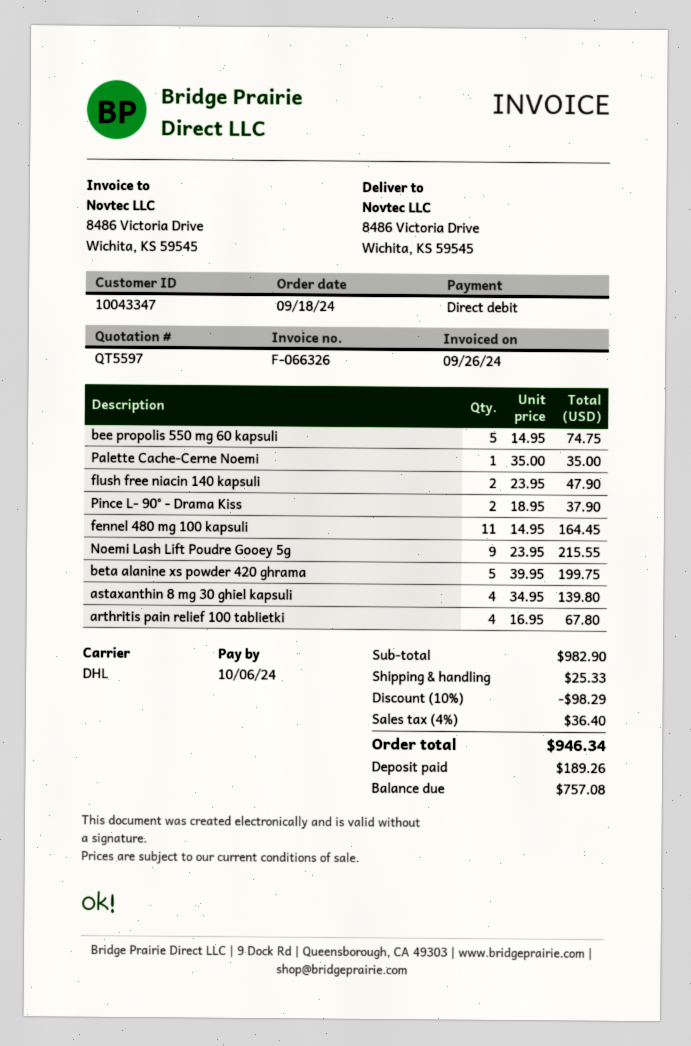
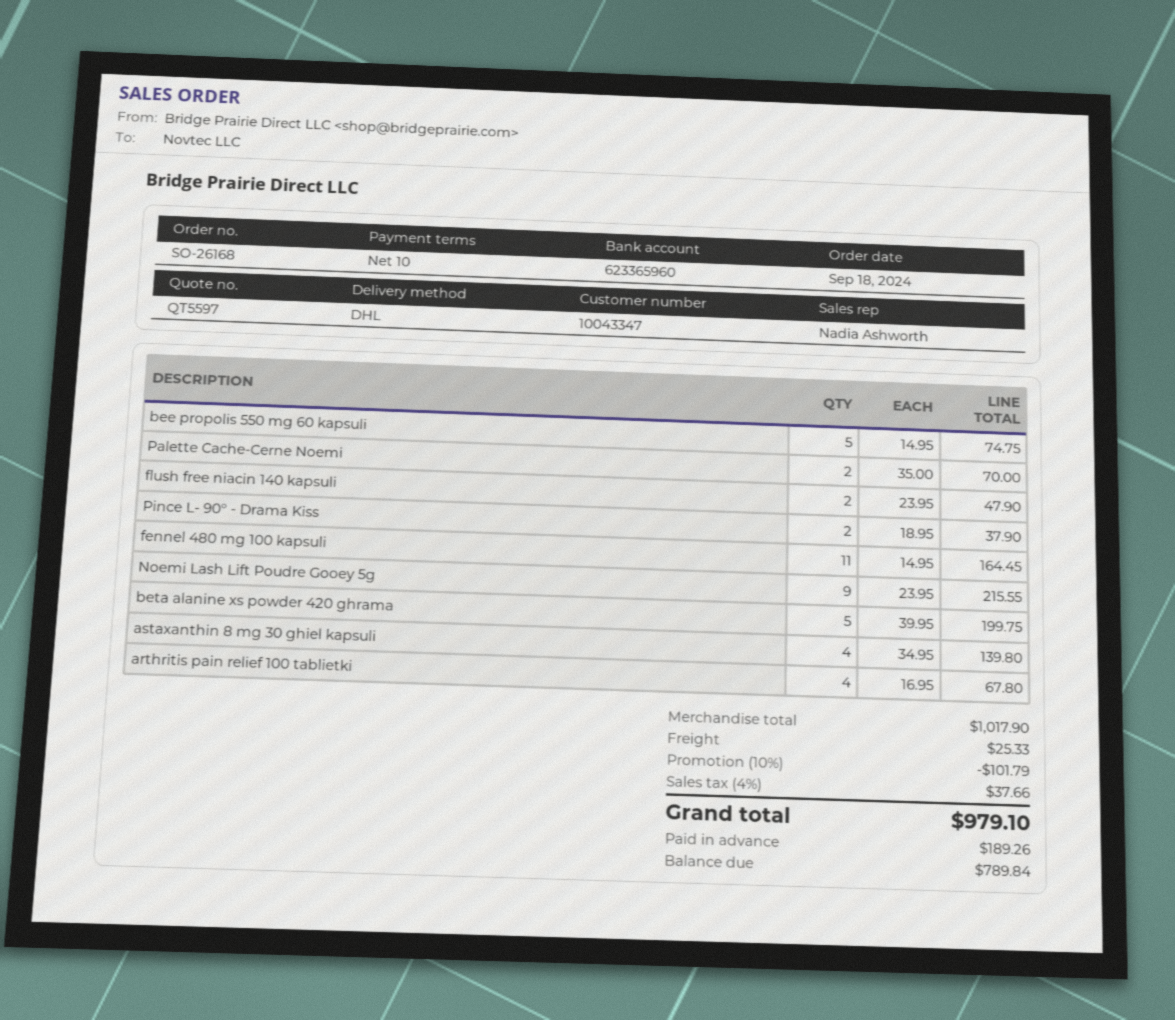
Palette Cache-Cerne Noemi: 1 x 35.00 = 35.00 -> 2 x 35.00 = 70.00
subtotal: 982.90 -> 1017.90
discount: 10% = 98.29 -> 10% = 101.79
tax: 4% = 36.40 -> 4% = 37.66
total: 946.34 -> 979.10
balance: 757.08 -> 789.84

